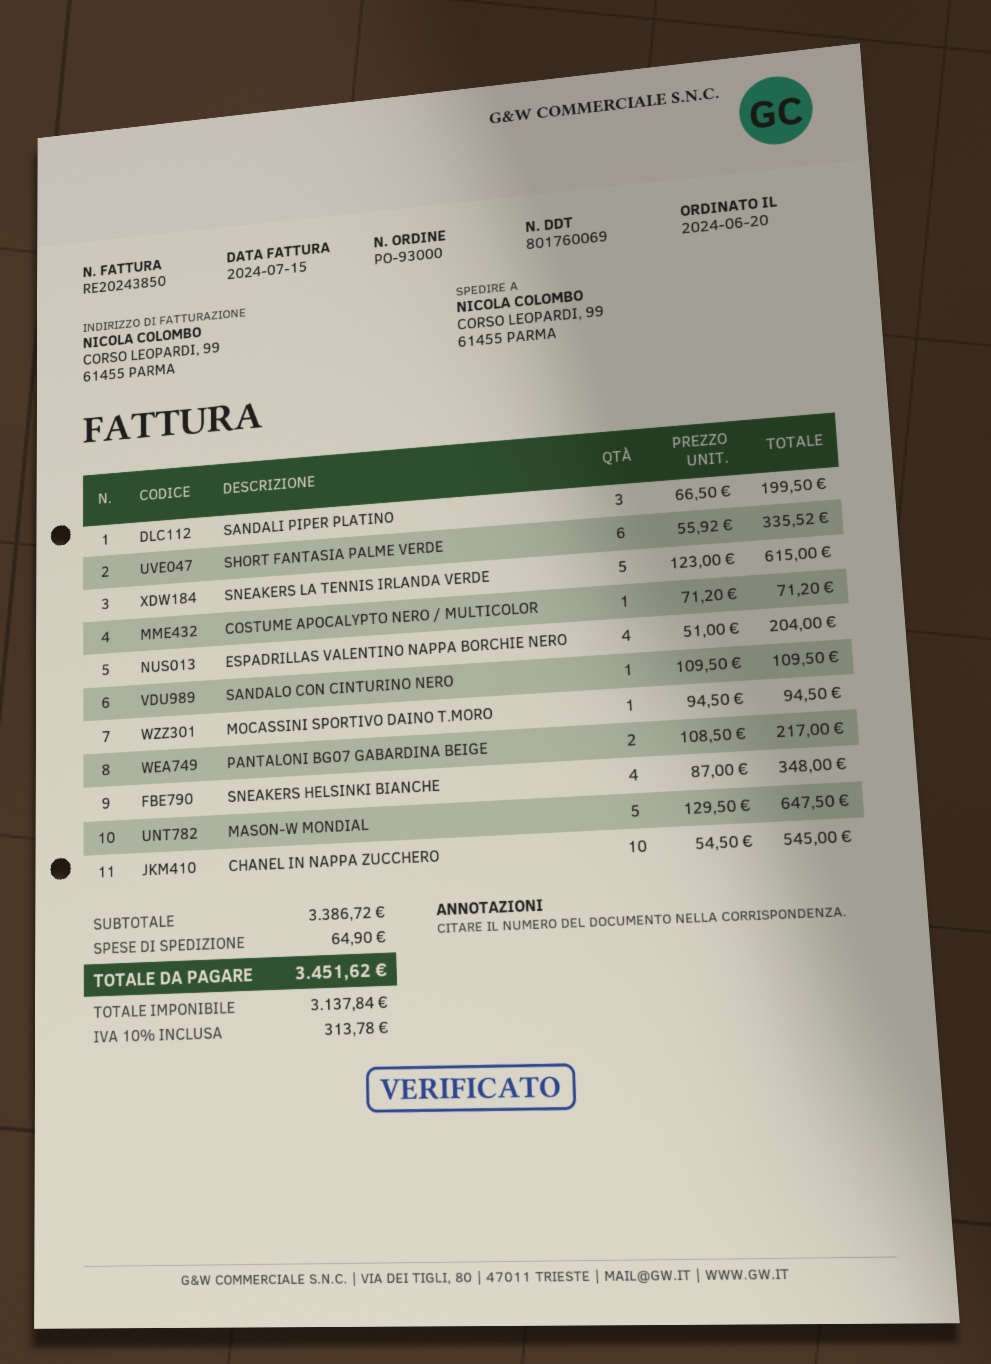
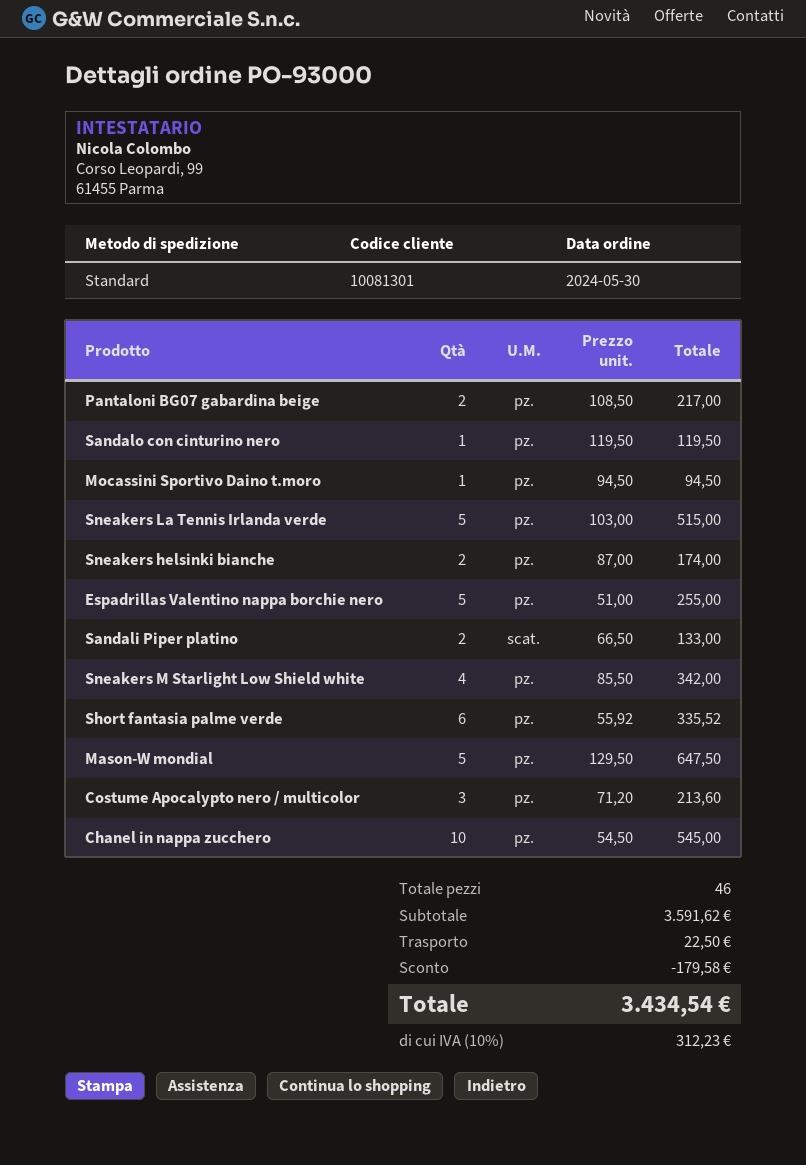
order date: 2024-06-20 -> 2024-05-30
SANDALI PIPER PLATINO: 3 x 66.50 = 199.50 -> 2 x 66.50 = 133.00
SNEAKERS LA TENNIS IRLANDA VERDE: 5 x 123.00 = 615.00 -> 5 x 103.00 = 515.00
COSTUME APOCALYPTO NERO / MULTICOLOR: 1 x 71.20 = 71.20 -> 3 x 71.20 = 213.60
ESPADRILLAS VALENTINO NAPPA BORCHIE NERO: 4 x 51.00 = 204.00 -> 5 x 51.00 = 255.00
SANDALO CON CINTURINO NERO: 1 x 109.50 = 109.50 -> 1 x 119.50 = 119.50
SNEAKERS HELSINKI BIANCHE: 4 x 87.00 = 348.00 -> 2 x 87.00 = 174.00
Sneakers M Starlight Low Shield white: none -> 4 x 85.50 = 342.00
subtotal: 3386.72 -> 3591.62
discount: none -> 179.58
shipping: 64.90 -> 22.50
tax: 10% = 313.78 -> 10% = 312.23
total: 3451.62 -> 3434.54

